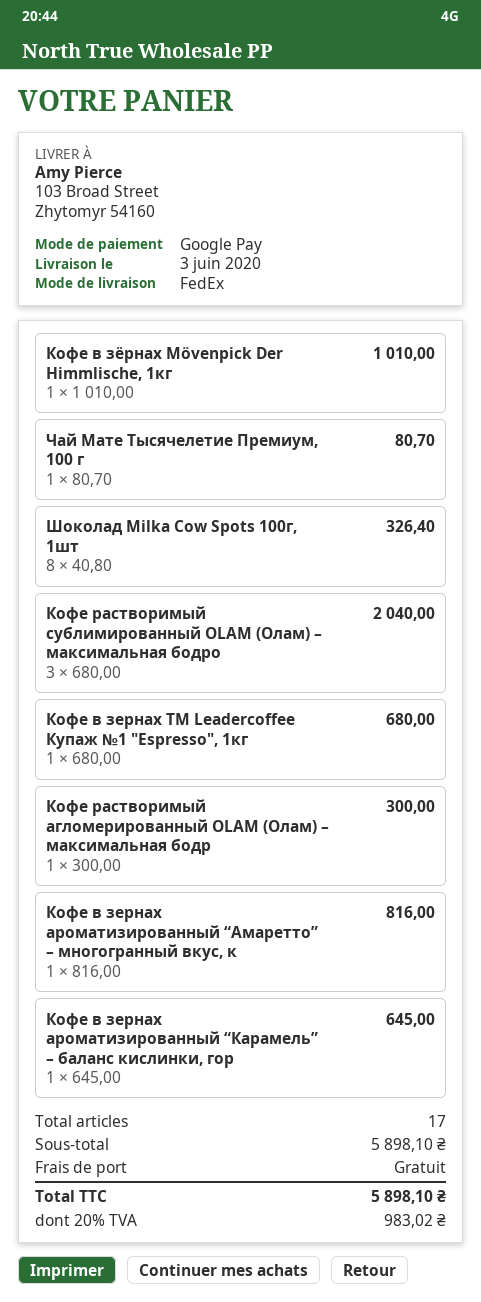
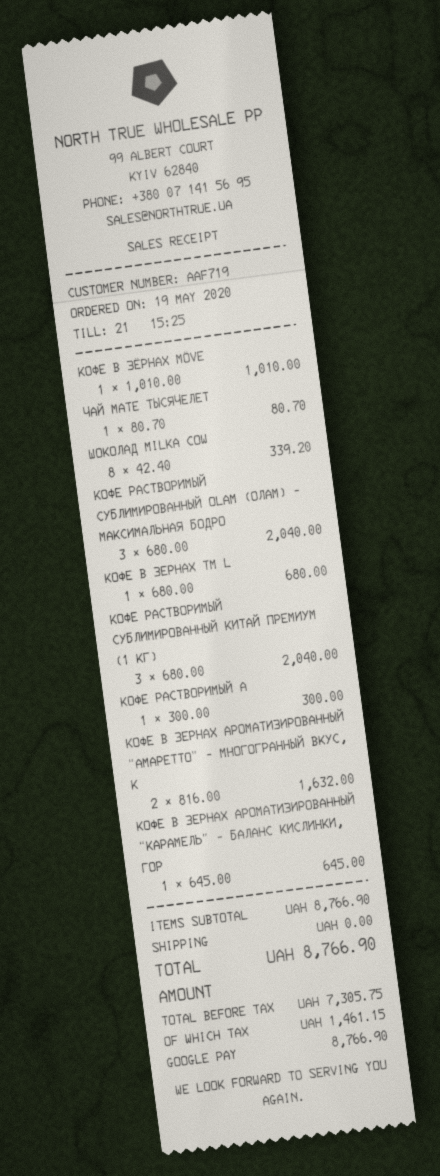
Шоколад Milka Cow Spots 100г, 1шт: 8 x 40.80 = 326.40 -> 8 x 42.40 = 339.20
Кофе в зернах ароматизированный “Амаретто” – многогранный вкус, к: 1 x 816.00 = 816.00 -> 2 x 816.00 = 1632.00
КОФЕ РАСТВОРИМЫЙ СУБЛИМИРОВАННЫЙ КИТАЙ ПРЕМИУМ (1 КГ): none -> 3 x 680.00 = 2040.00
subtotal: 5898.10 -> 8766.90
tax: 983.02 -> 1461.15
total: 5898.10 -> 8766.90

